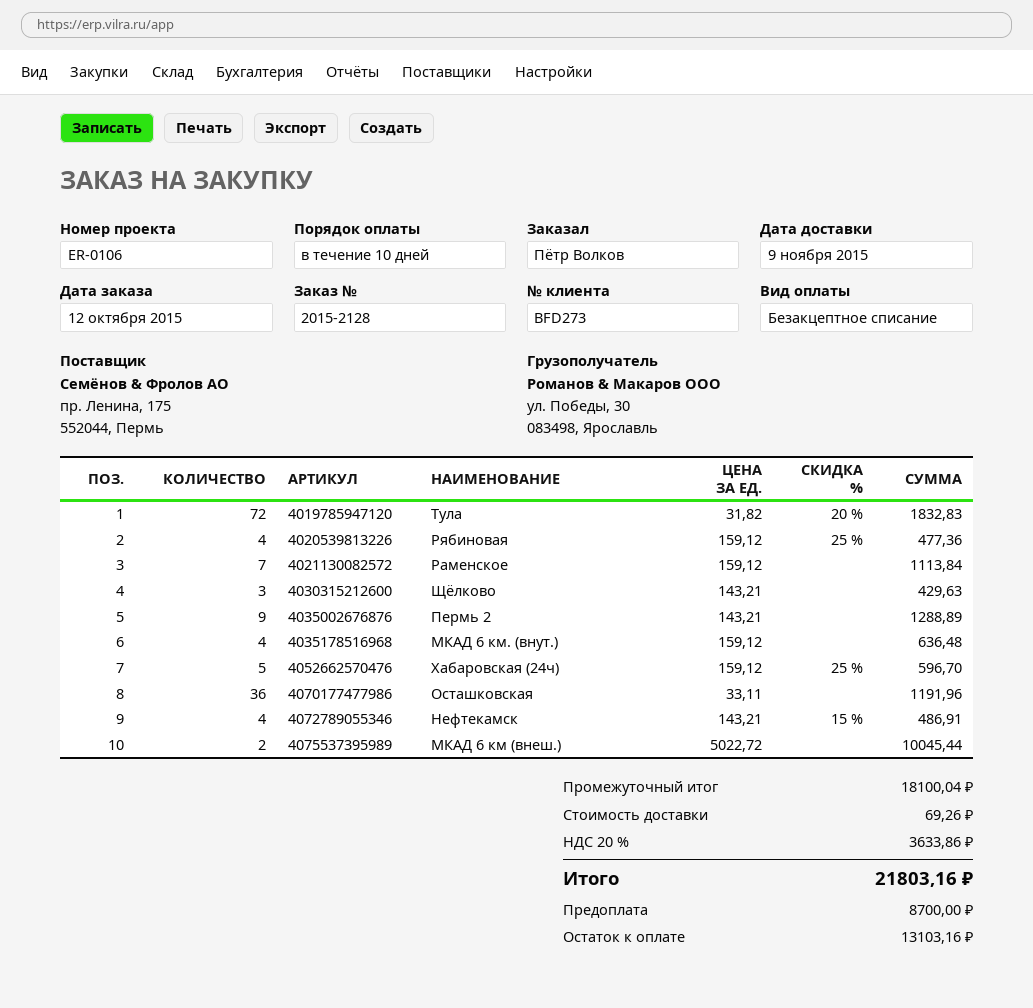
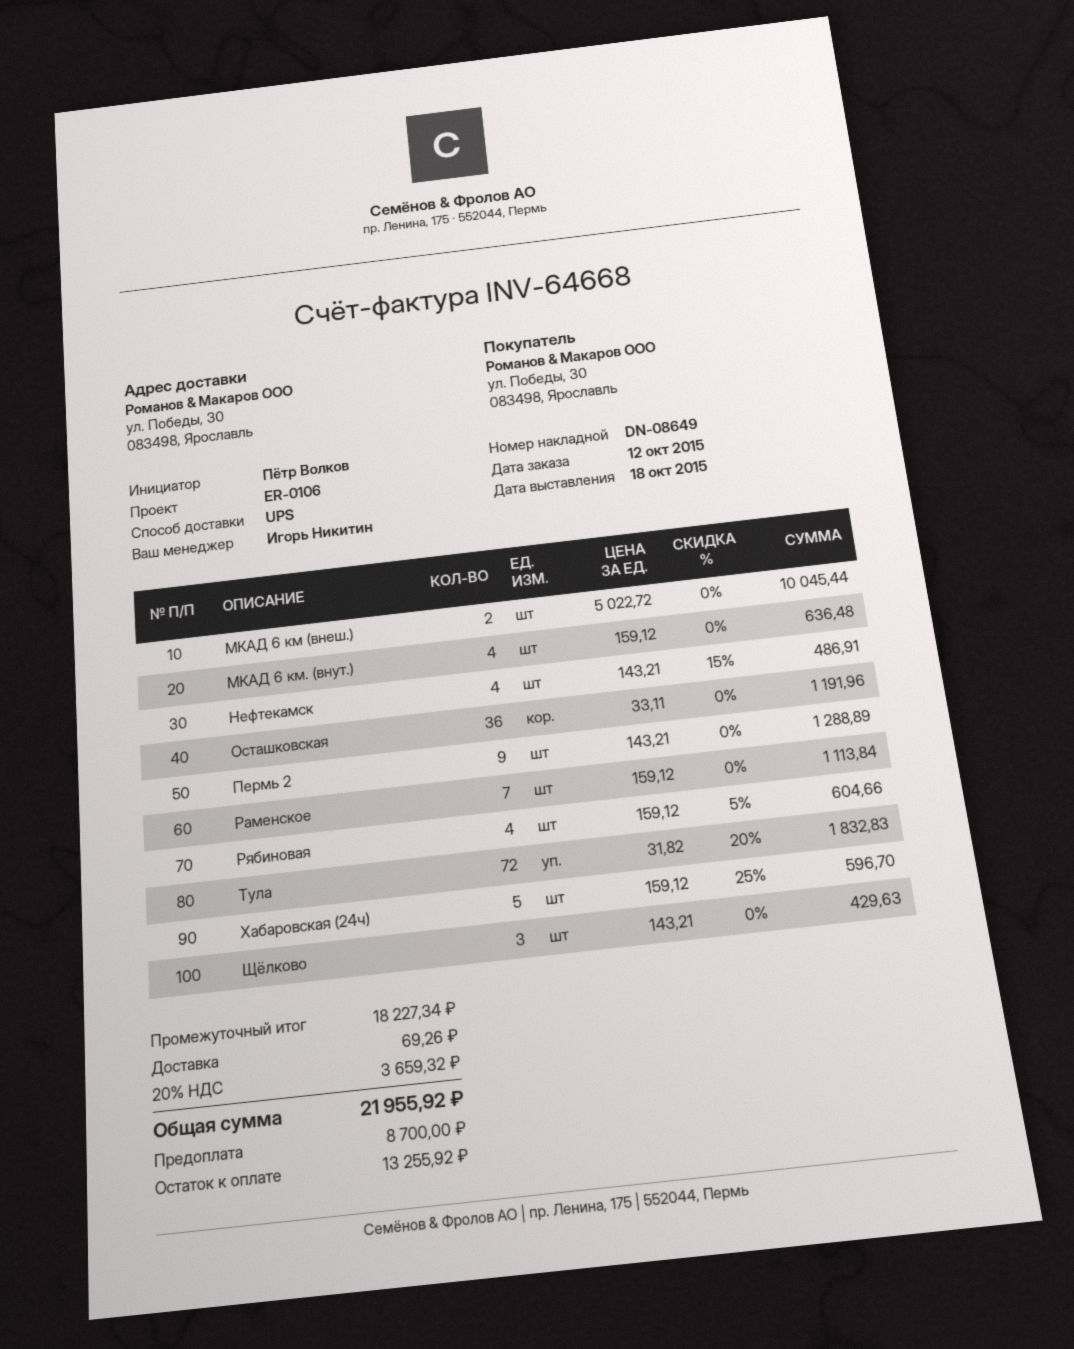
Рябиновая: 4 x 159.12 - 25% = 477.36 -> 4 x 159.12 - 5% = 604.66
subtotal: 18100.04 -> 18227.34
tax: 20% = 3633.86 -> 20% = 3659.32
total: 21803.16 -> 21955.92
balance: 13103.16 -> 13255.92

